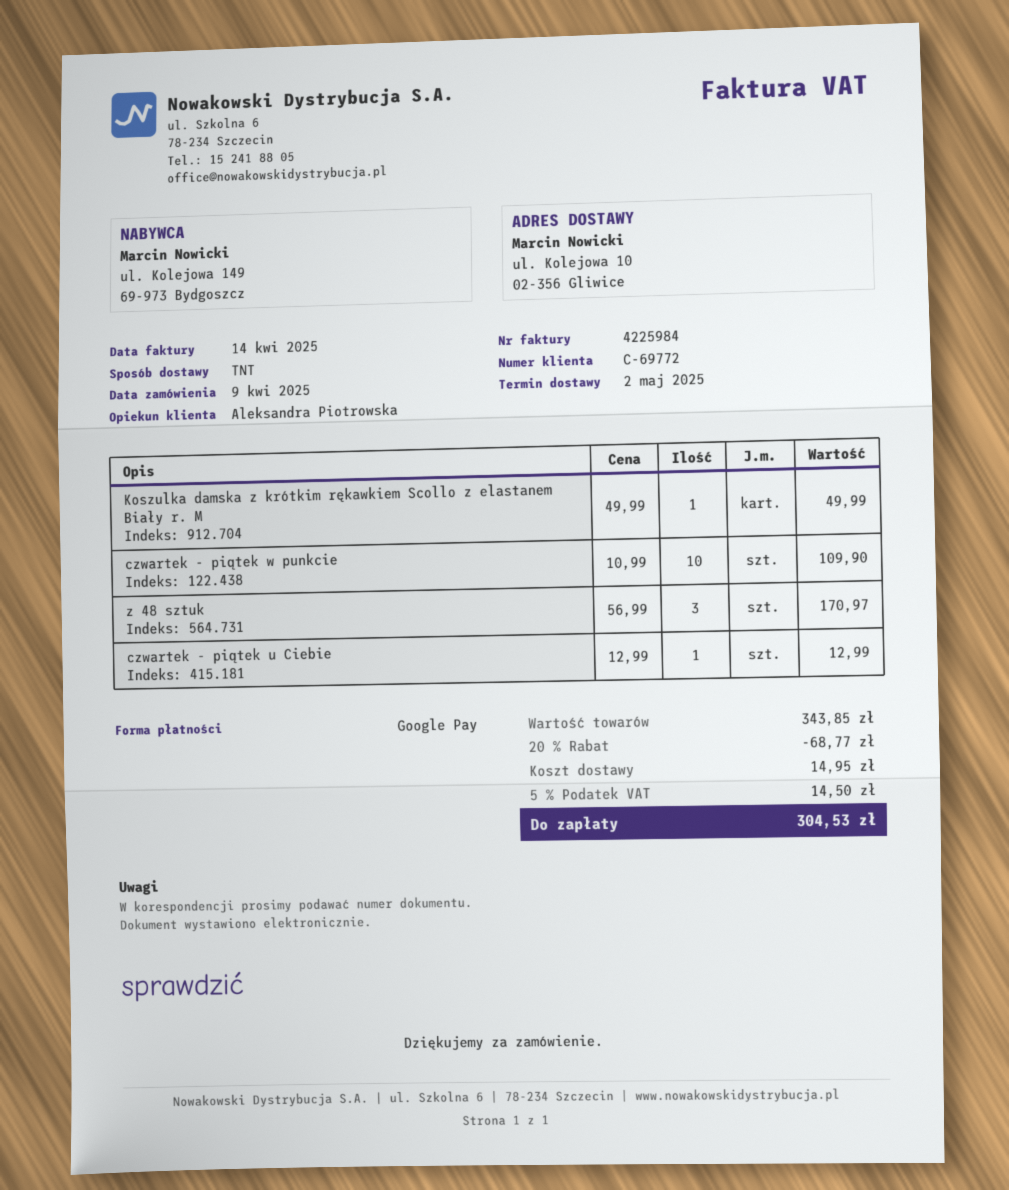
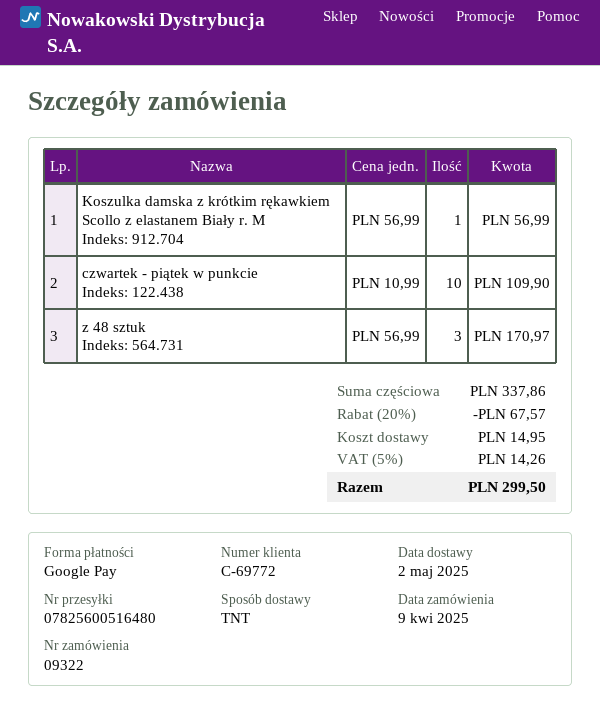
Koszulka damska z krótkim rękawkiem Scollo z elastanem Biały r. M: 1 x 49.99 = 49.99 -> 1 x 56.99 = 56.99
czwartek - piątek u Ciebie: 1 x 12.99 = 12.99 -> none
subtotal: 343.85 -> 337.86
discount: 20% = 68.77 -> 20% = 67.57
tax: 5% = 14.50 -> 5% = 14.26
total: 304.53 -> 299.50

